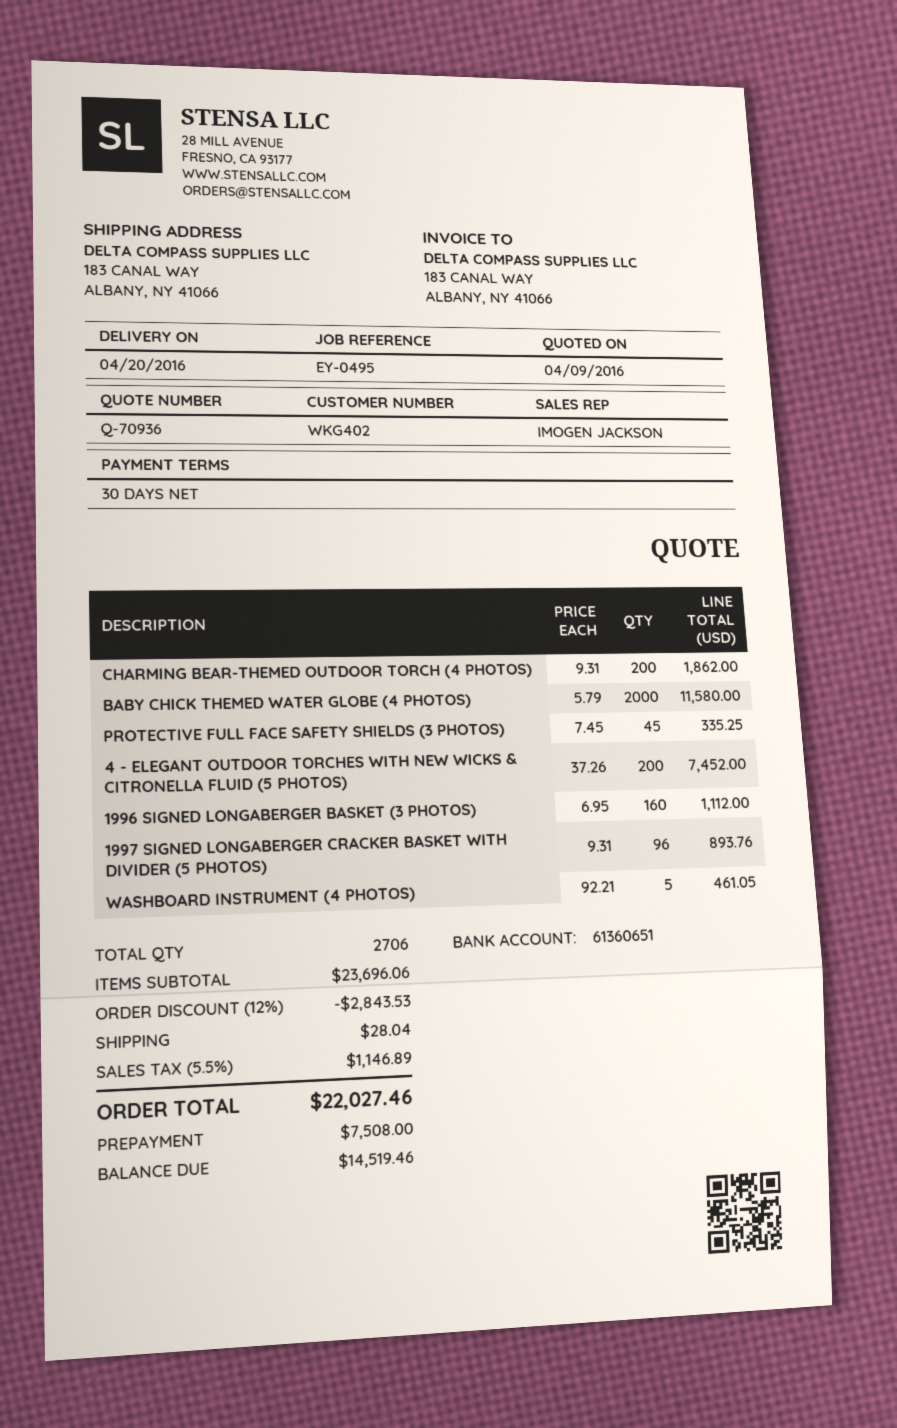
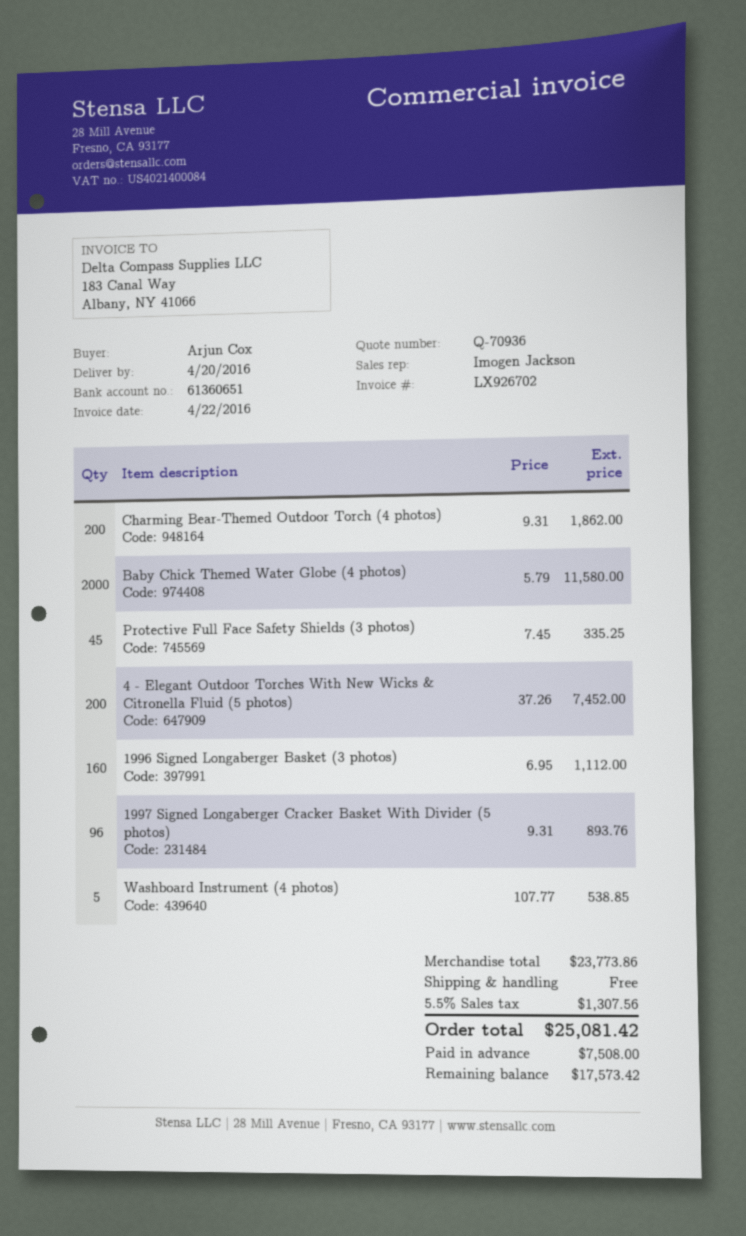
WASHBOARD INSTRUMENT (4 PHOTOS): 5 x 92.21 = 461.05 -> 5 x 107.77 = 538.85
subtotal: 23696.06 -> 23773.86
discount: 12% = 2843.53 -> none
shipping: 28.04 -> 0.00
tax: 5.5% = 1146.89 -> 5.5% = 1307.56
total: 22027.46 -> 25081.42
balance: 14519.46 -> 17573.42

